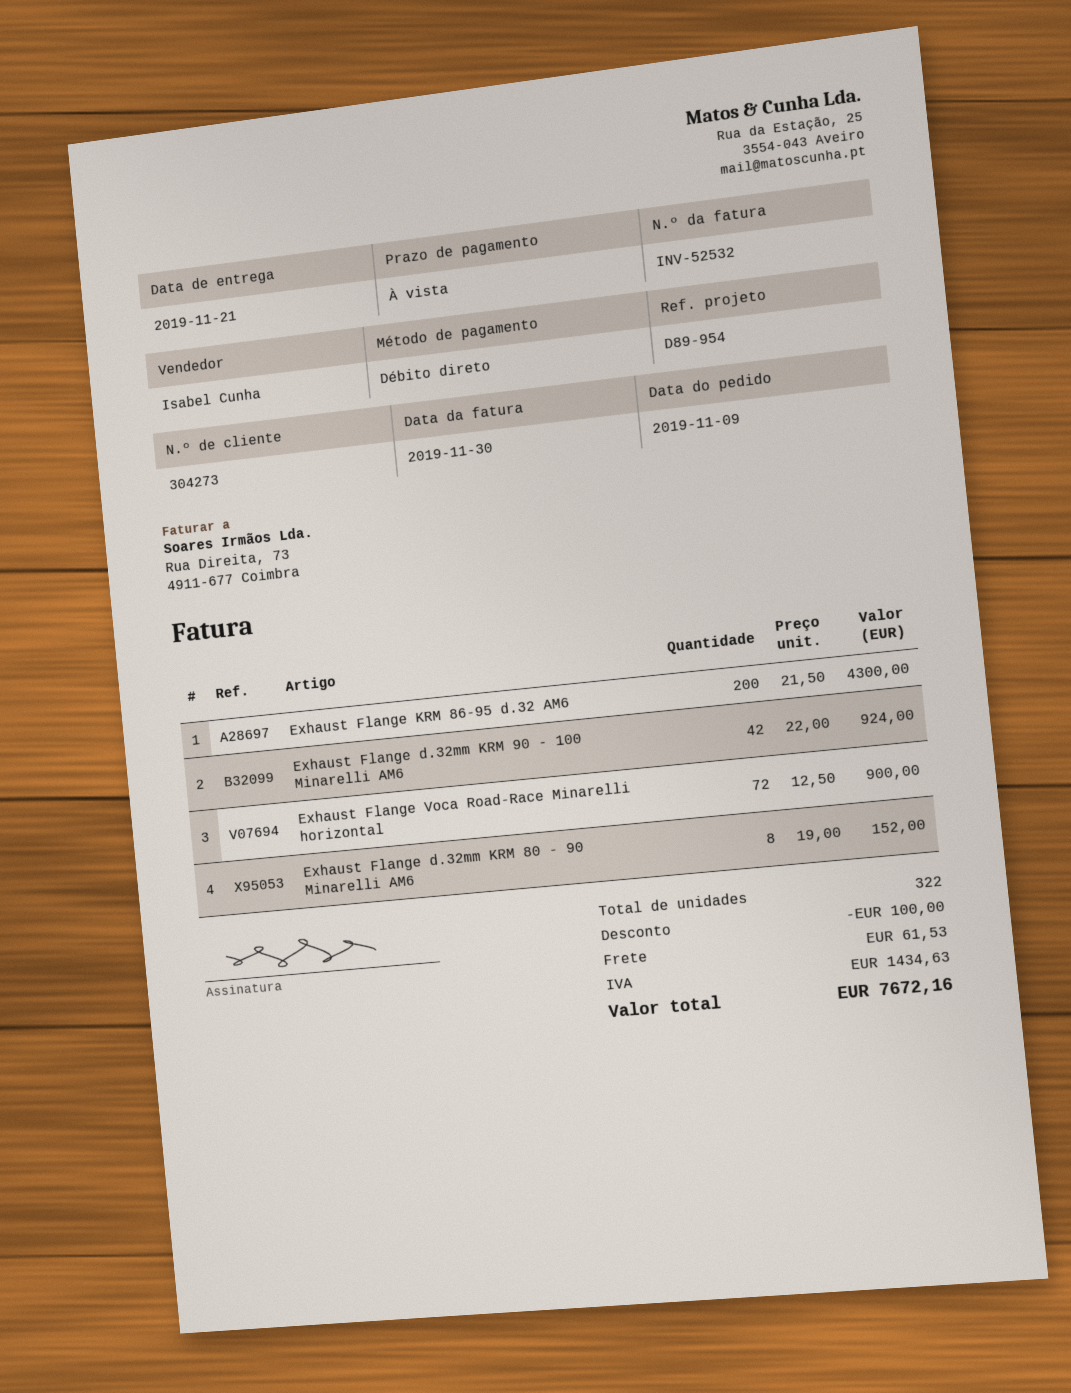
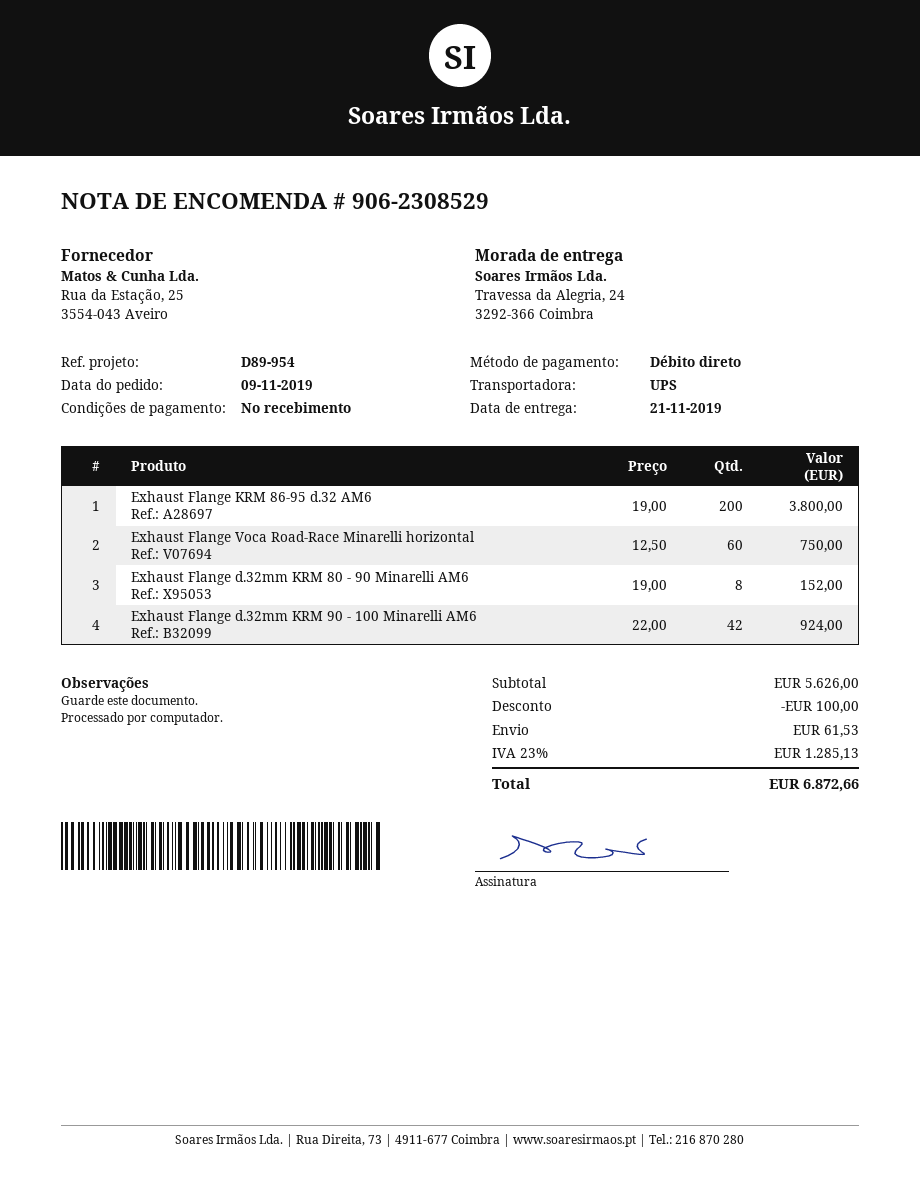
Exhaust Flange KRM 86-95 d.32 AM6: 200 x 21.50 = 4300.00 -> 200 x 19.00 = 3800.00
Exhaust Flange Voca Road-Race Minarelli horizontal: 72 x 12.50 = 900.00 -> 60 x 12.50 = 750.00
tax: 1434.63 -> 1285.13
total: 7672.16 -> 6872.66

